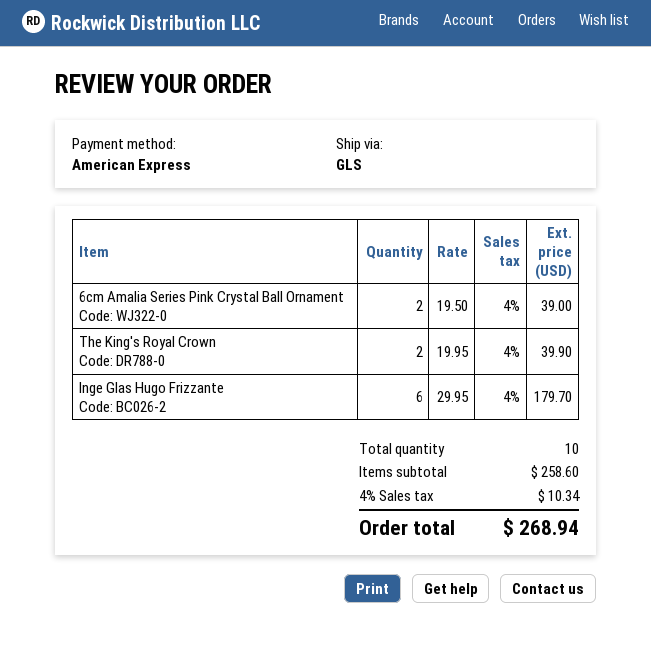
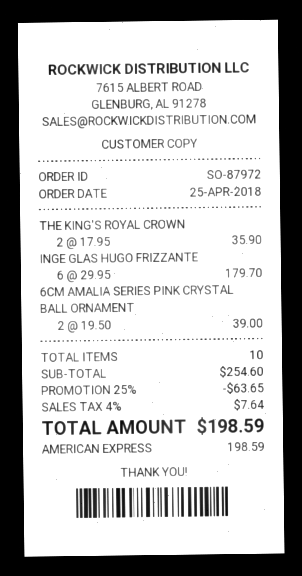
The King's Royal Crown: 2 x 19.95 = 39.90 -> 2 x 17.95 = 35.90
subtotal: 258.60 -> 254.60
discount: none -> 25% = 63.65
tax: 4% = 10.34 -> 4% = 7.64
total: 268.94 -> 198.59

